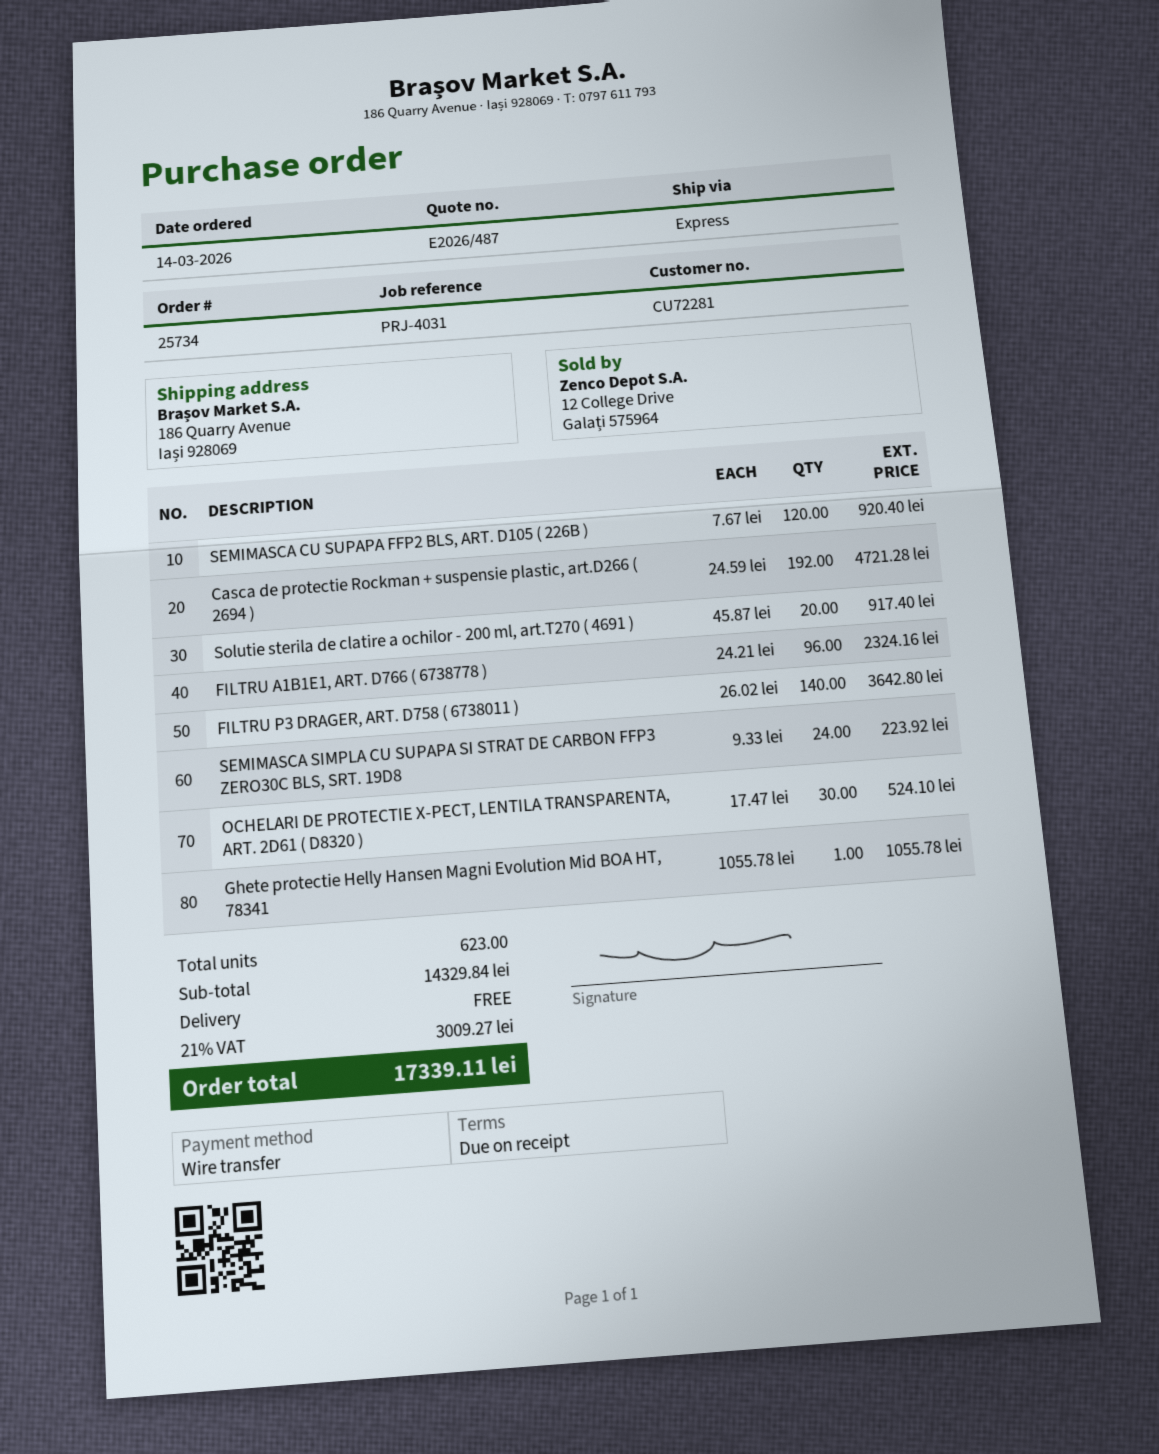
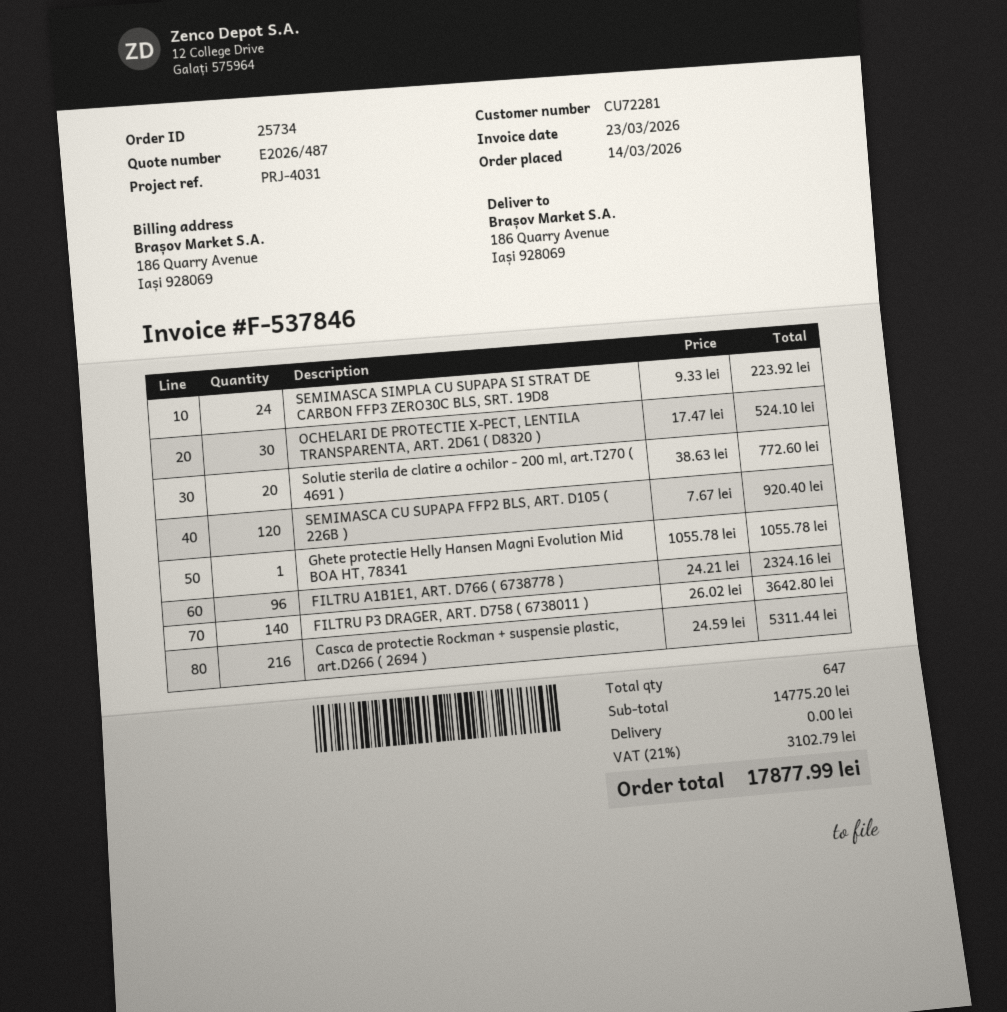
Casca de protectie Rockman + suspensie plastic, art.D266 ( 2694 ): 192 x 24.59 = 4721.28 -> 216 x 24.59 = 5311.44
Solutie sterila de clatire a ochilor - 200 ml, art.T270 ( 4691 ): 20 x 45.87 = 917.40 -> 20 x 38.63 = 772.60
total quantity: 623 -> 647
subtotal: 14329.84 -> 14775.20
tax: 21% = 3009.27 -> 21% = 3102.79
total: 17339.11 -> 17877.99

